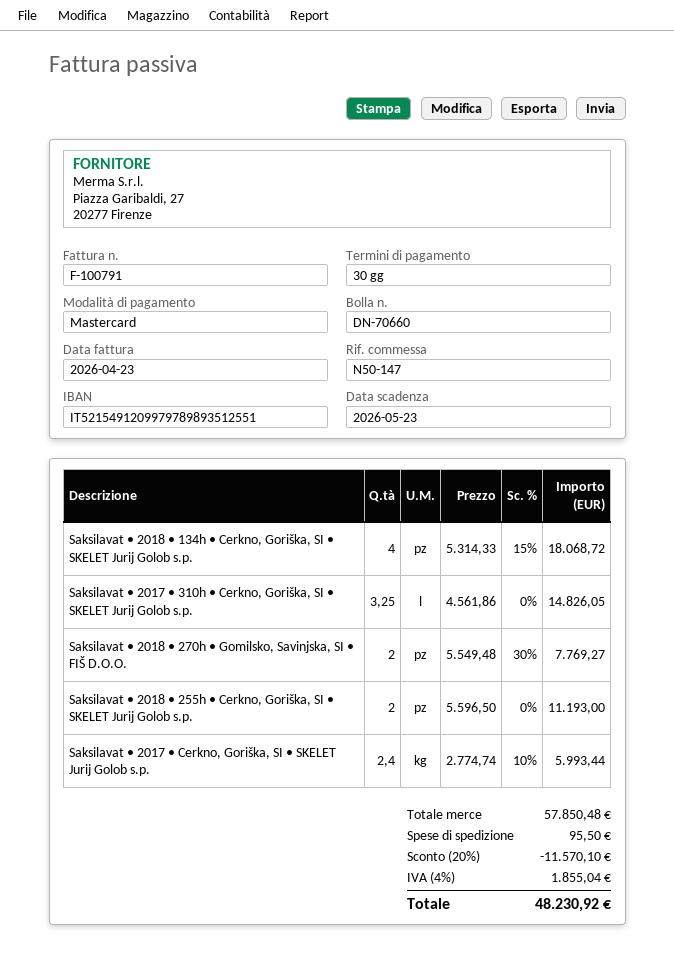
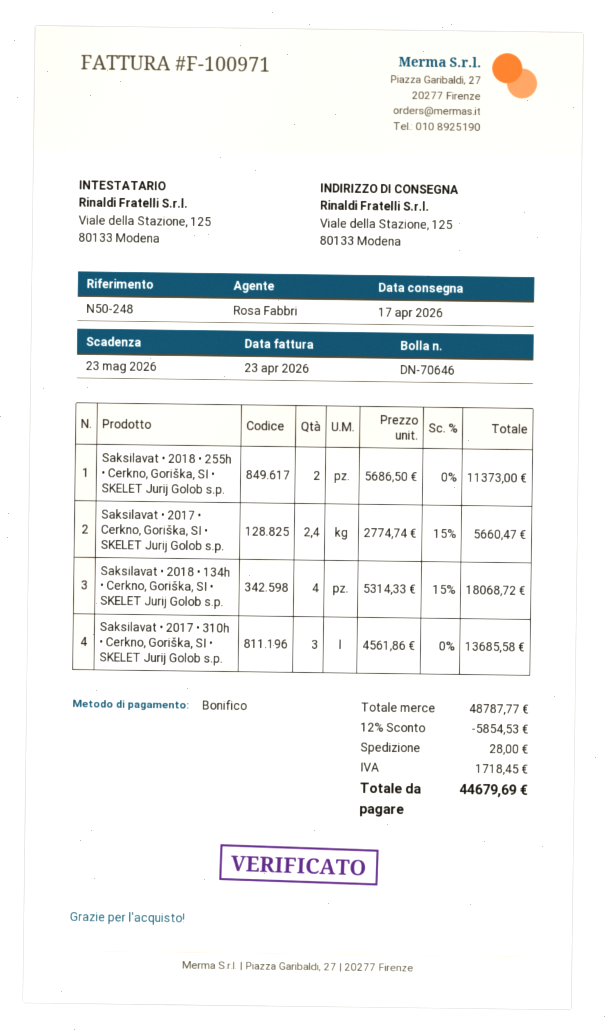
delivery note number: DN-70660 -> DN-70646
invoice number: F-100791 -> F-100971
reference: N50-147 -> N50-248
payment method: Mastercard -> bank transfer
Saksilavat • 2017 • 310h • Cerkno, Goriška, SI • SKELET Jurij Golob s.p.: 3.25 x 4561.86 = 14826.05 -> 3 x 4561.86 = 13685.58
Saksilavat • 2018 • 270h • Gomilsko, Savinjska, SI • FIŠ D.O.O.: 2 x 5549.48 - 30% = 7769.27 -> none
Saksilavat • 2018 • 255h • Cerkno, Goriška, SI • SKELET Jurij Golob s.p.: 2 x 5596.50 = 11193.00 -> 2 x 5686.50 = 11373.00
Saksilavat • 2017 • Cerkno, Goriška, SI • SKELET Jurij Golob s.p.: 2.4 x 2774.74 - 10% = 5993.44 -> 2.4 x 2774.74 - 15% = 5660.47
subtotal: 57850.48 -> 48787.77
discount: 20% = 11570.10 -> 12% = 5854.53
shipping: 95.50 -> 28.00
tax: 1855.04 -> 1718.45
total: 48230.92 -> 44679.69

